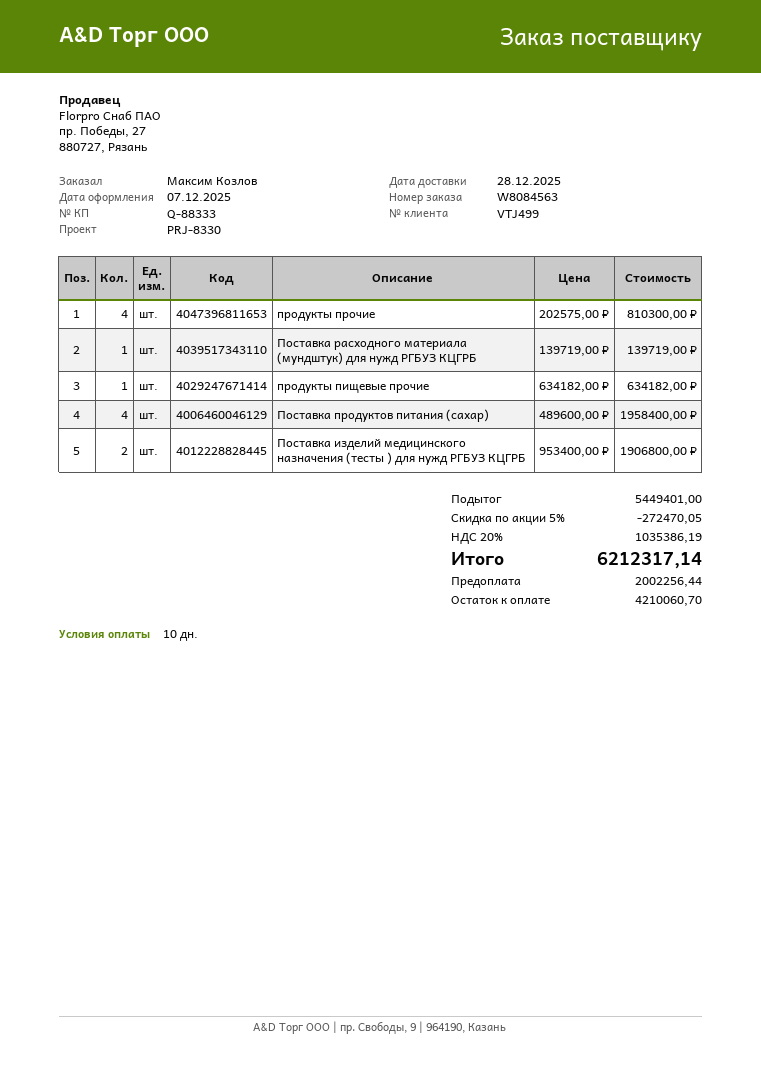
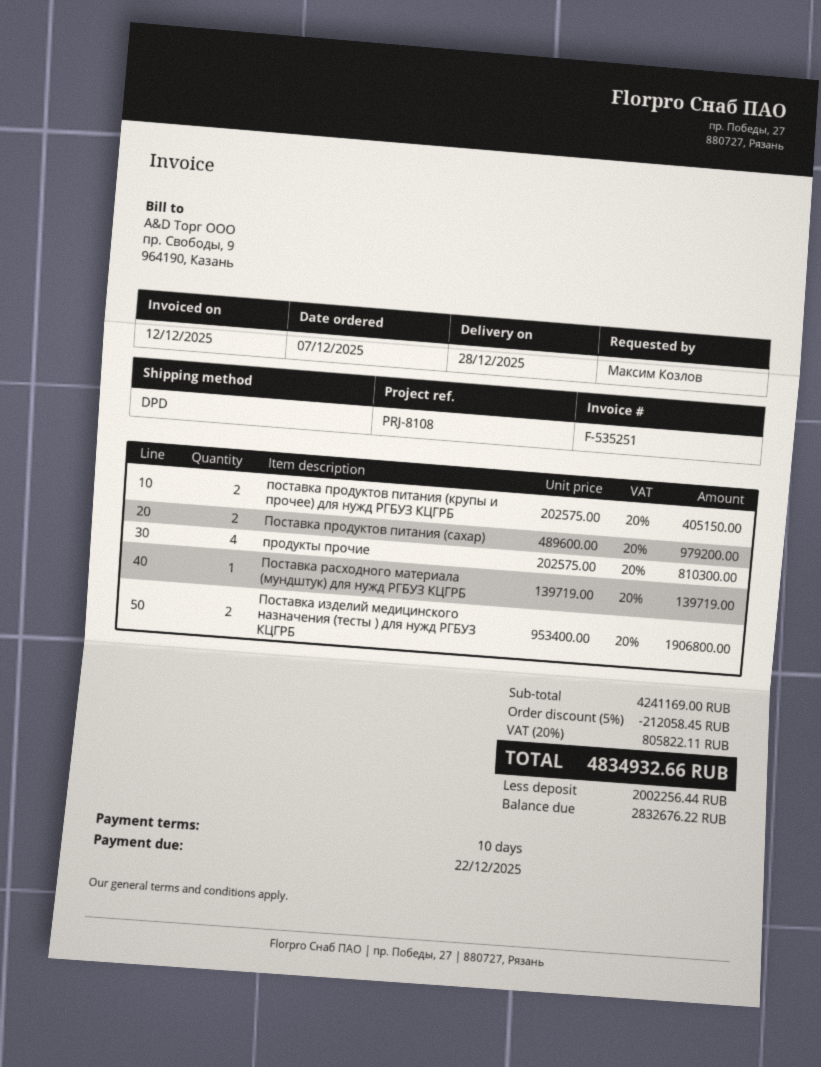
reference: PRJ-8330 -> PRJ-8108
продукты пищевые прочие: 1 x 634182.00 = 634182.00 -> none
Поставка продуктов питания (сахар): 4 x 489600.00 = 1958400.00 -> 2 x 489600.00 = 979200.00
поставка продуктов питания (крупы и прочее) для нужд РГБУЗ КЦГРБ: none -> 2 x 202575.00 = 405150.00
subtotal: 5449401.00 -> 4241169.00
discount: 5% = 272470.05 -> 5% = 212058.45
tax: 20% = 1035386.19 -> 20% = 805822.11
total: 6212317.14 -> 4834932.66
balance: 4210060.70 -> 2832676.22

